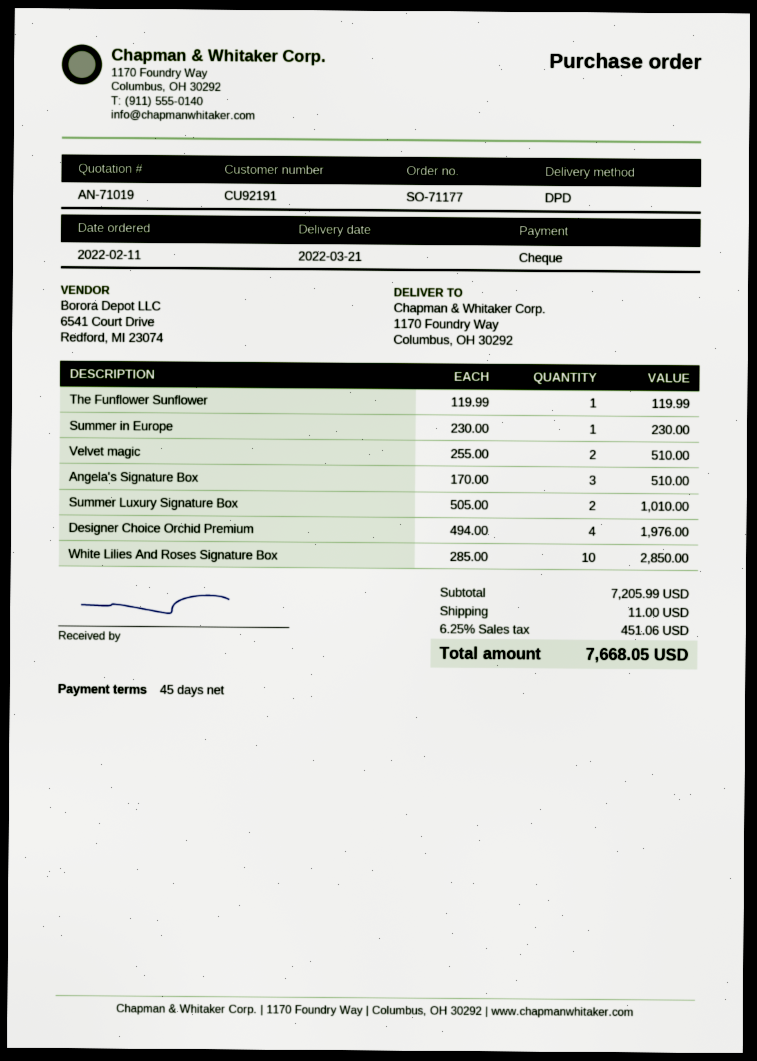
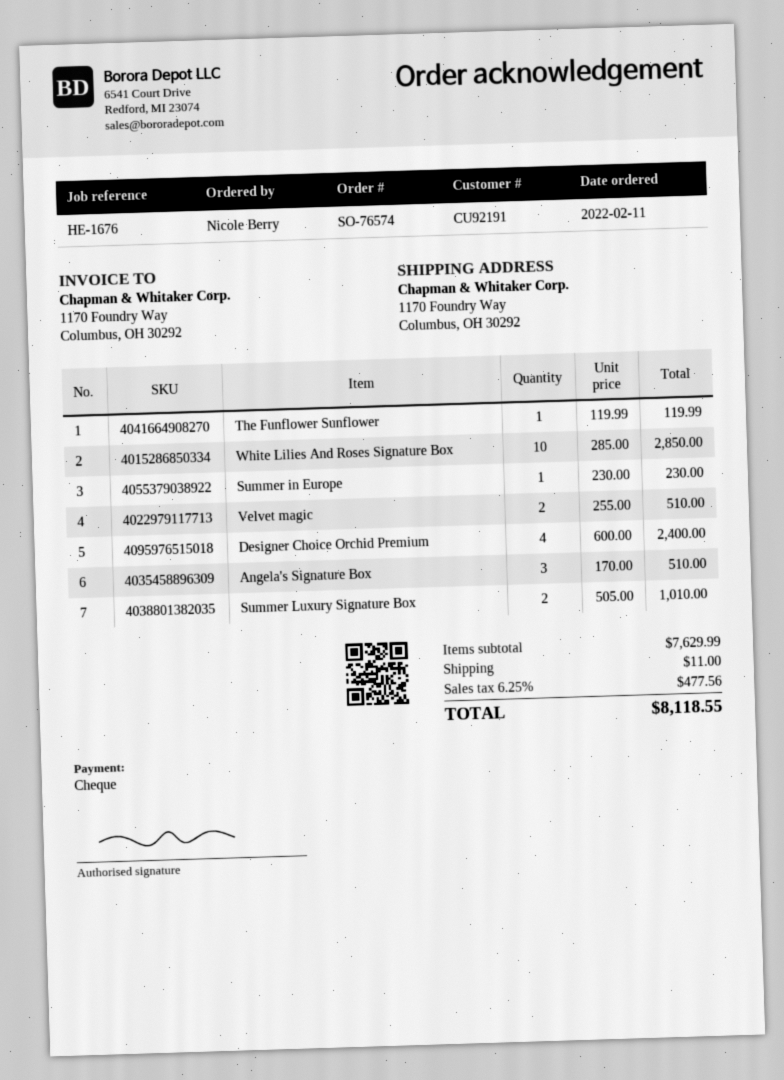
order number: SO-71177 -> SO-76574
Designer Choice Orchid Premium: 4 x 494.00 = 1976.00 -> 4 x 600.00 = 2400.00
subtotal: 7205.99 -> 7629.99
tax: 6.25% = 451.06 -> 6.25% = 477.56
total: 7668.05 -> 8118.55

